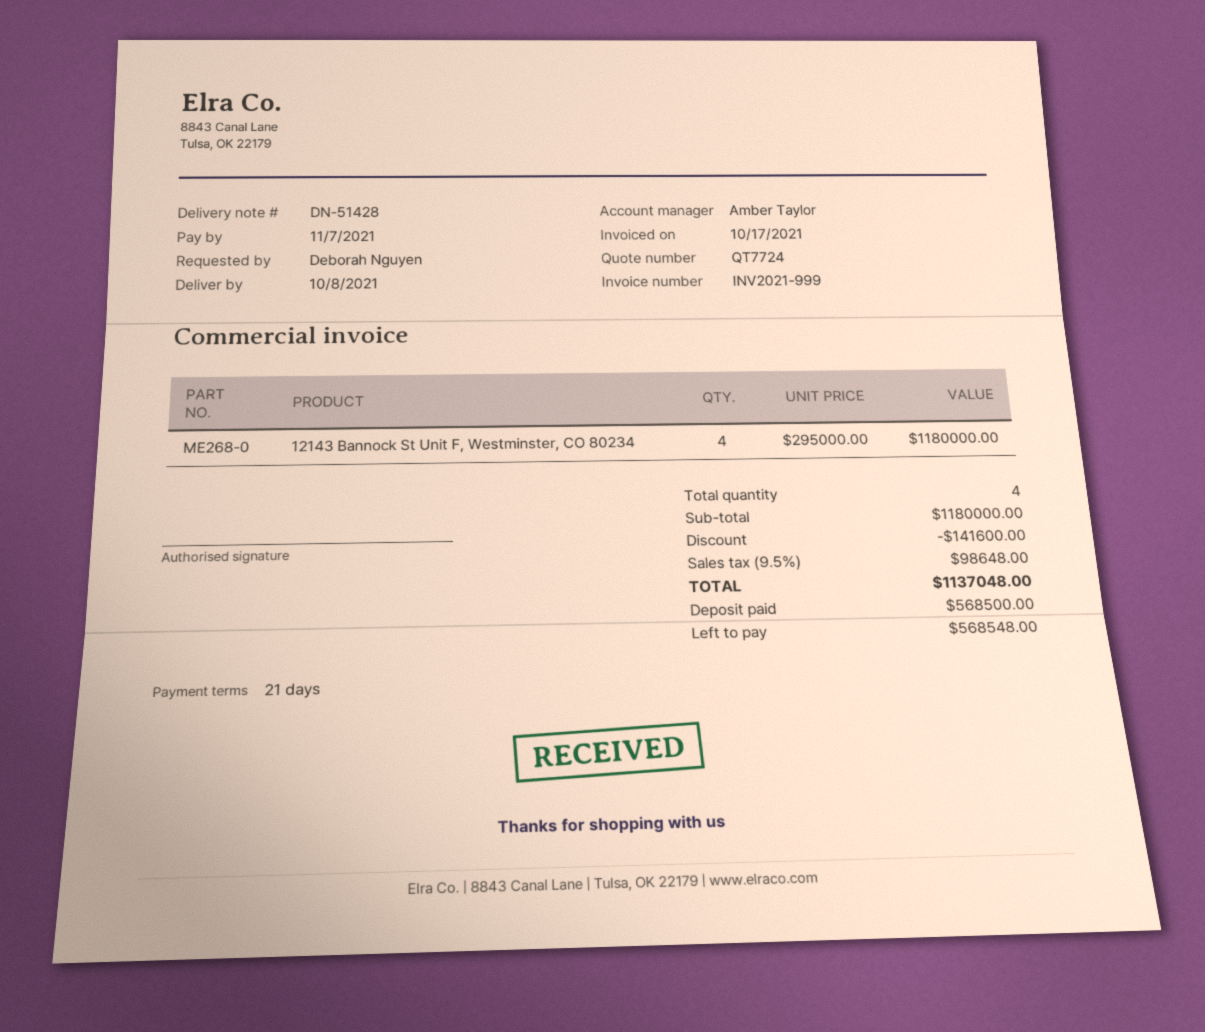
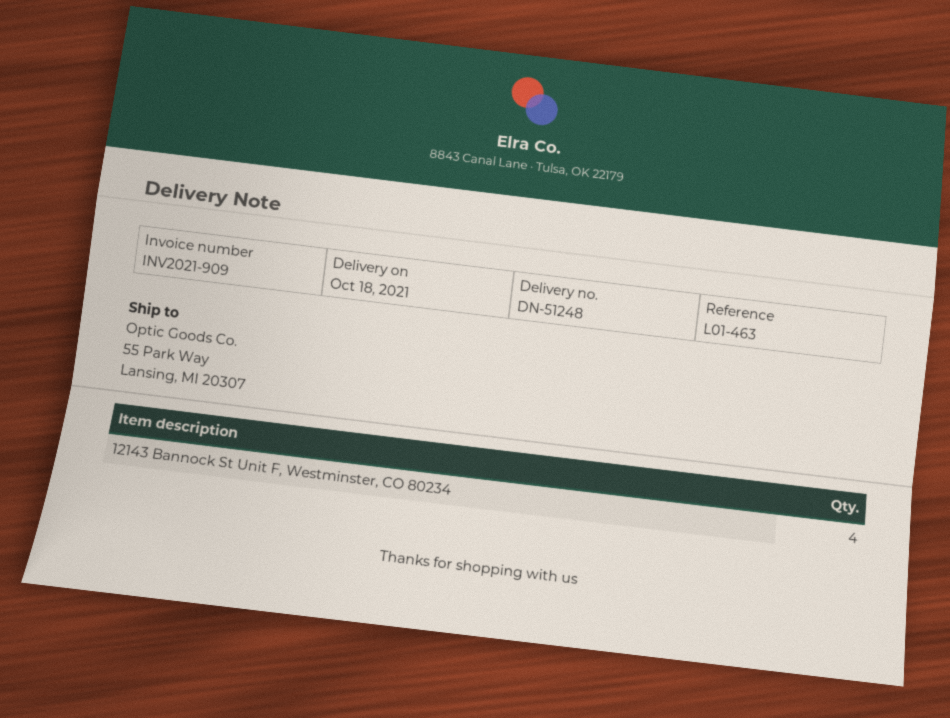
delivery note number: DN-51428 -> DN-51248
delivery date: 2021-10-08 -> 2021-10-18
invoice number: INV2021-999 -> INV2021-909

